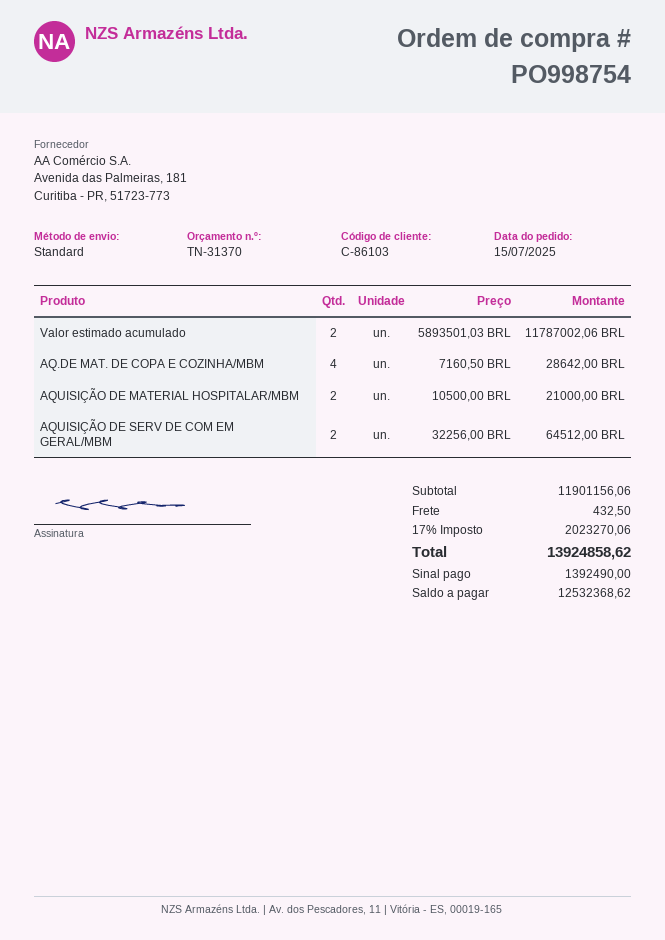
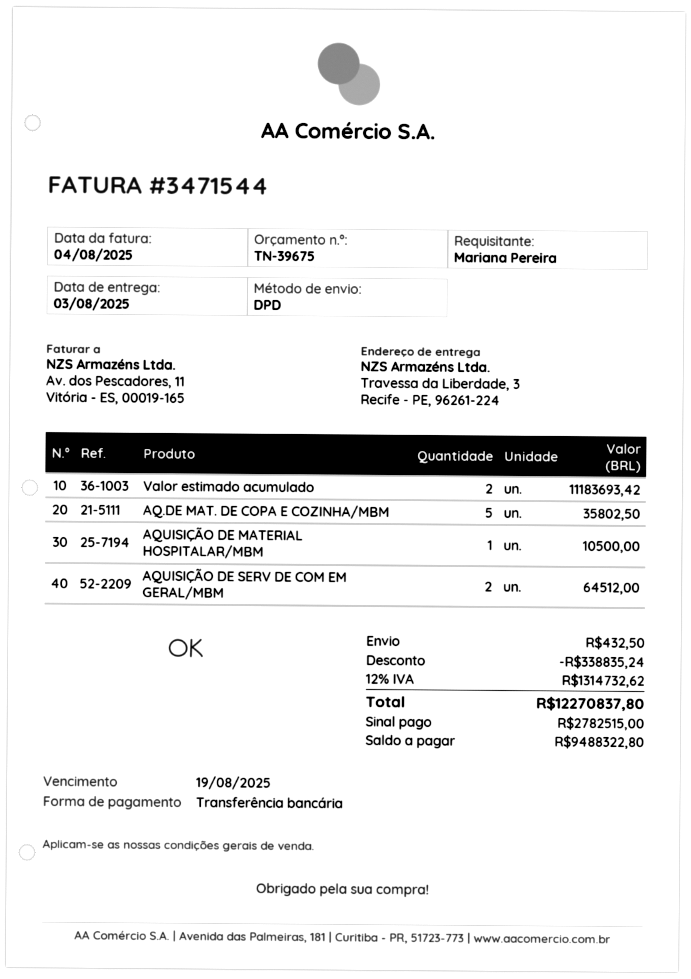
quote number: TN-31370 -> TN-39675
shipping method: standard -> DPD
Valor estimado acumulado: 2 for 11787002.06 -> 2 for 11183693.42
AQ.DE MAT. DE COPA E COZINHA/MBM: 4 for 28642.00 -> 5 for 35802.50
AQUISIÇÃO DE MATERIAL HOSPITALAR/MBM: 2 for 21000.00 -> 1 for 10500.00
discount: none -> 338835.24
tax: 17% = 2023270.06 -> 12% = 1314732.62
total: 13924858.62 -> 12270837.80
deposit: 1392490.00 -> 2782515.00
balance: 12532368.62 -> 9488322.80

